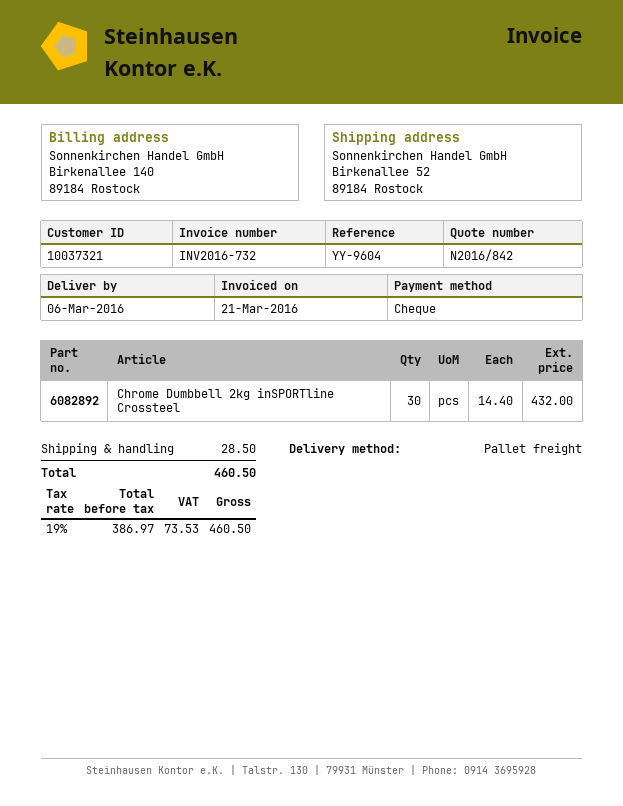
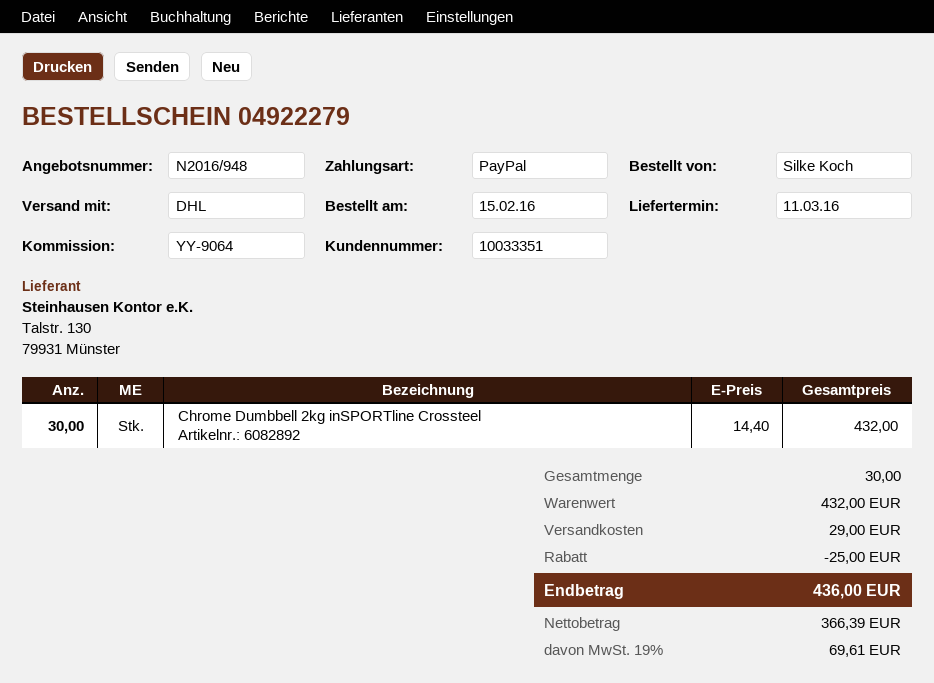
quote number: N2016/842 -> N2016/948
delivery date: 2016-03-06 -> 2016-03-11
customer number: 10037321 -> 10033351
reference: YY-9604 -> YY-9064
payment method: cheque -> PayPal
shipping method: pallet freight -> DHL
discount: none -> 25.00
shipping: 28.50 -> 29.00
net: 386.97 -> 366.39
tax: 19% = 73.53 -> 19% = 69.61
total: 460.50 -> 436.00

